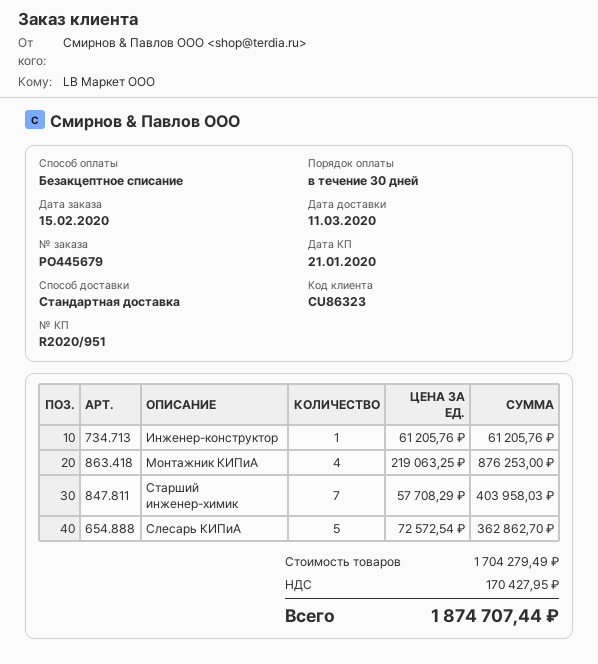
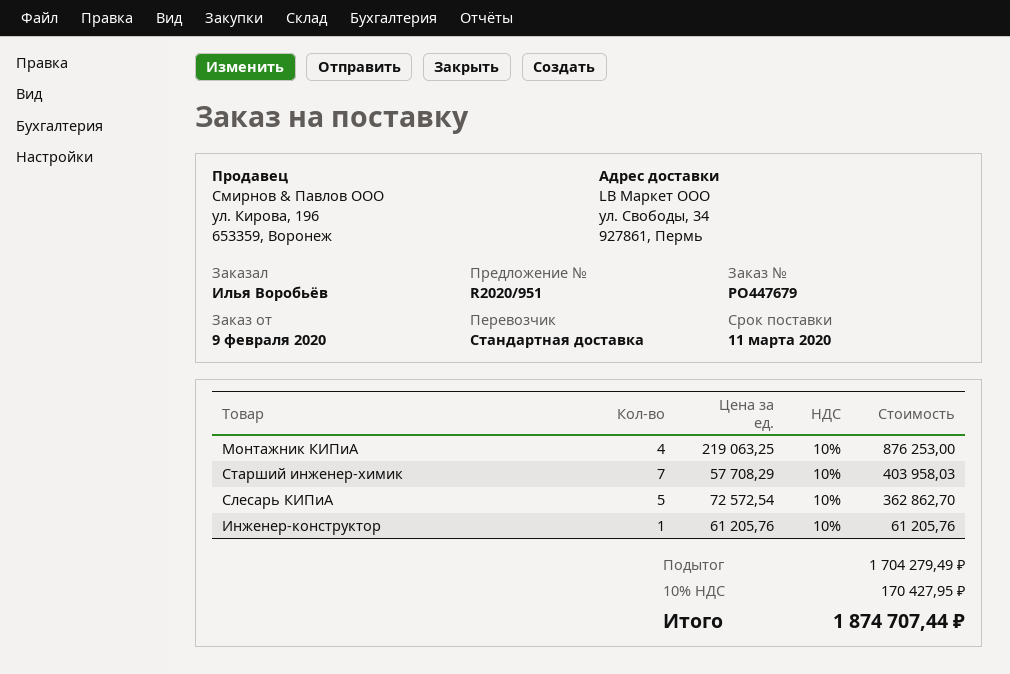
order number: PO445679 -> PO447679
order date: 2020-02-15 -> 2020-02-09

